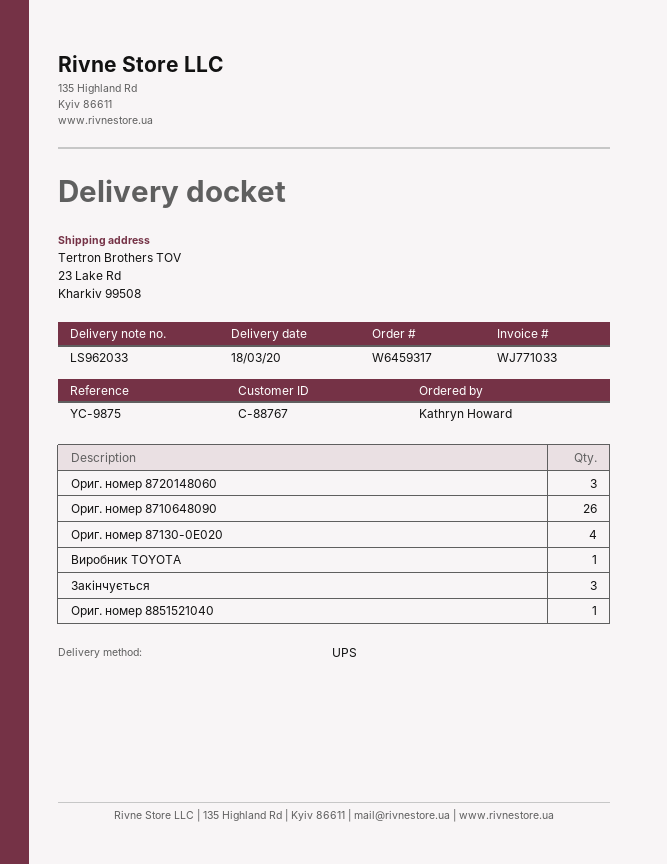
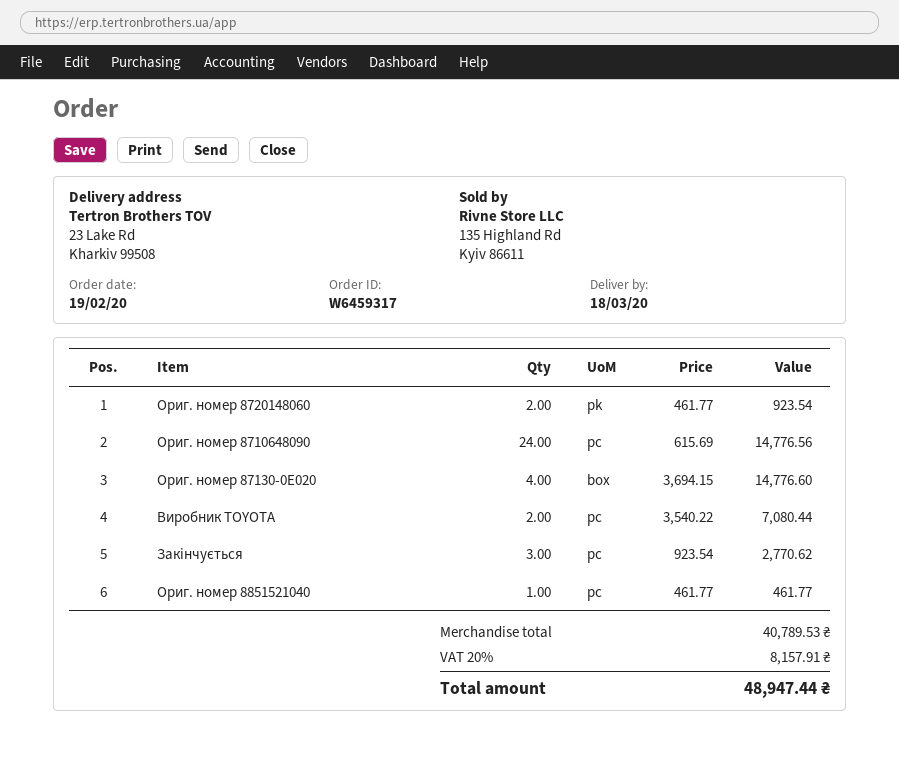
Ориг. номер 8720148060: 3 -> 2
Ориг. номер 8710648090: 26 -> 24
Виробник TOYOTA: 1 -> 2

